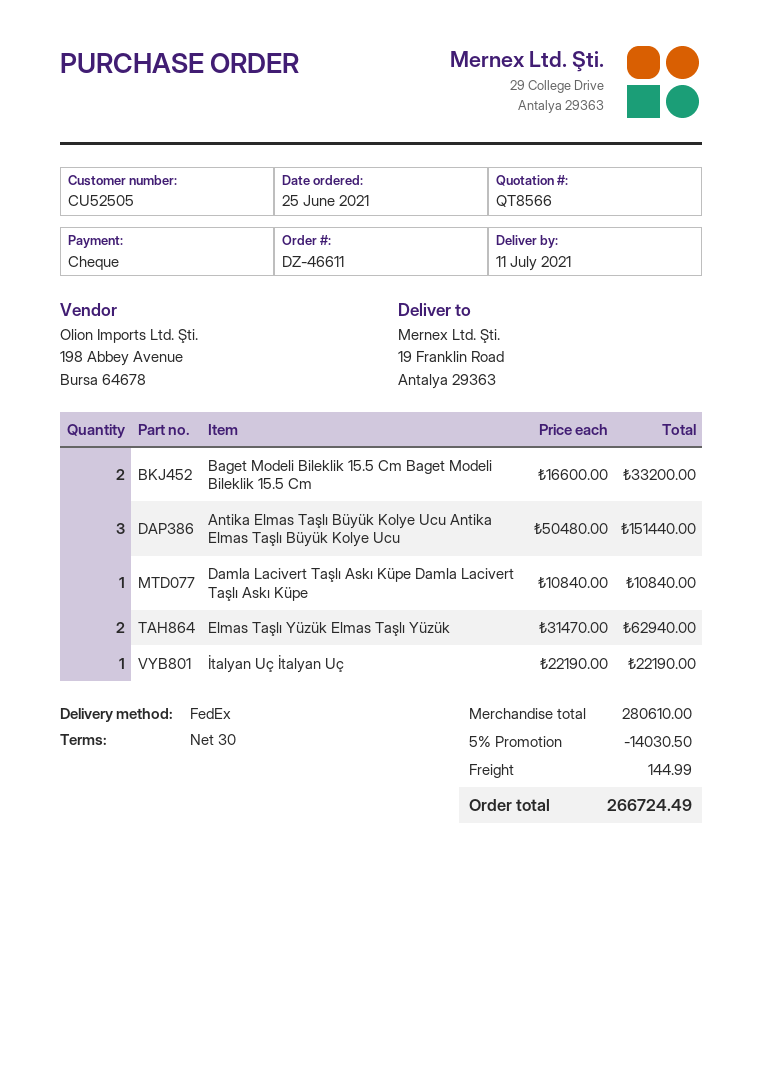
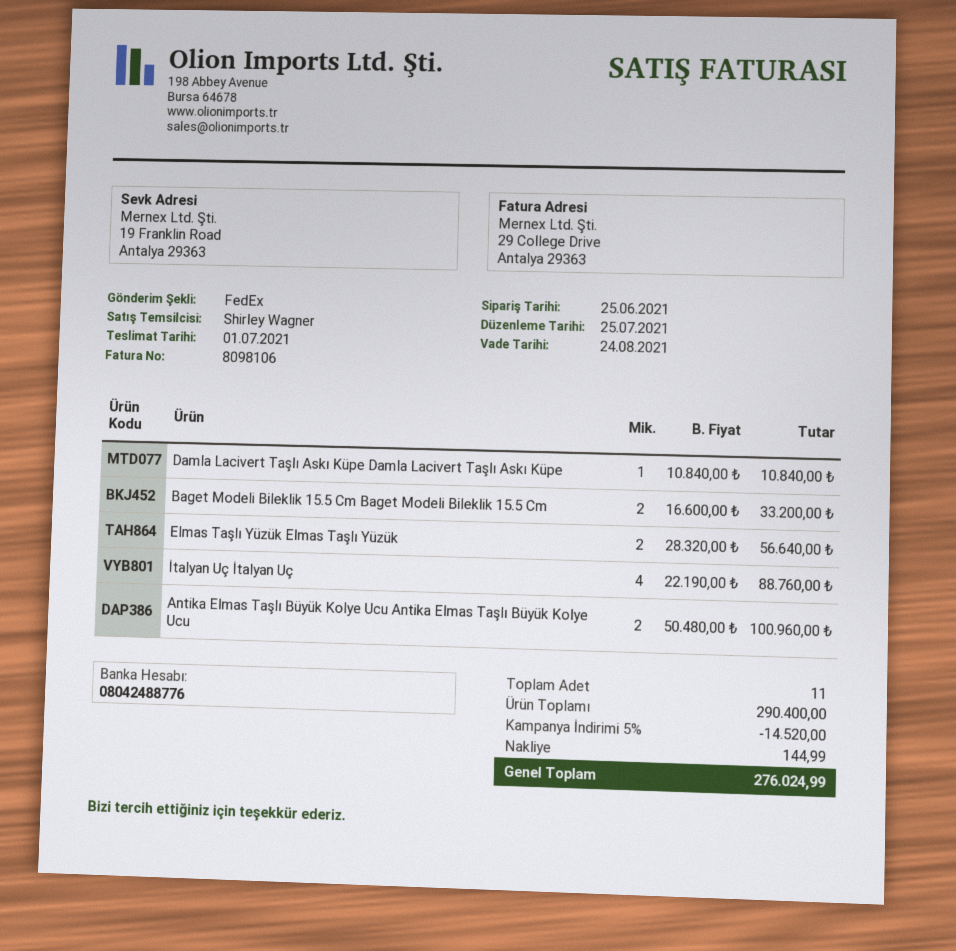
delivery date: 2021-07-11 -> 2021-07-01
Antika Elmas Taşlı Büyük Kolye Ucu Antika Elmas Taşlı Büyük Kolye Ucu: 3 x 50480.00 = 151440.00 -> 2 x 50480.00 = 100960.00
Elmas Taşlı Yüzük Elmas Taşlı Yüzük: 2 x 31470.00 = 62940.00 -> 2 x 28320.00 = 56640.00
İtalyan Uç İtalyan Uç: 1 x 22190.00 = 22190.00 -> 4 x 22190.00 = 88760.00
subtotal: 280610.00 -> 290400.00
discount: 5% = 14030.50 -> 5% = 14520.00
total: 266724.49 -> 276024.99

